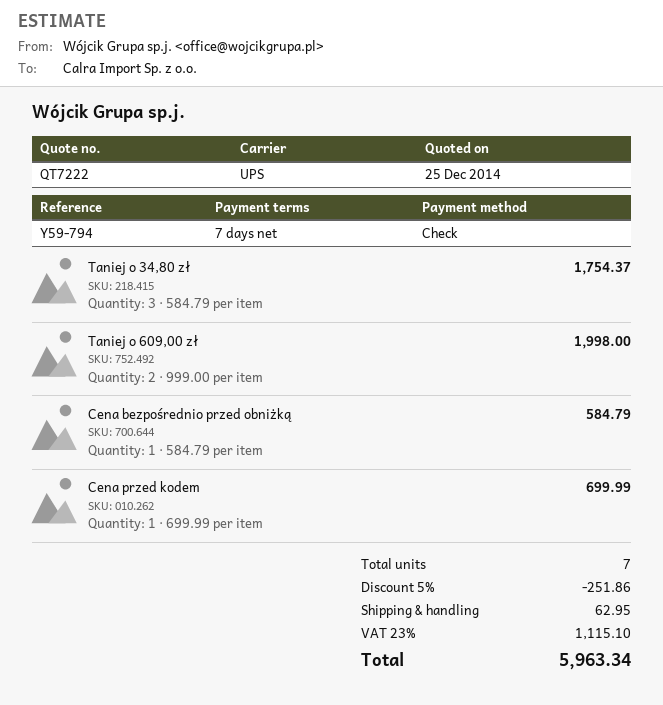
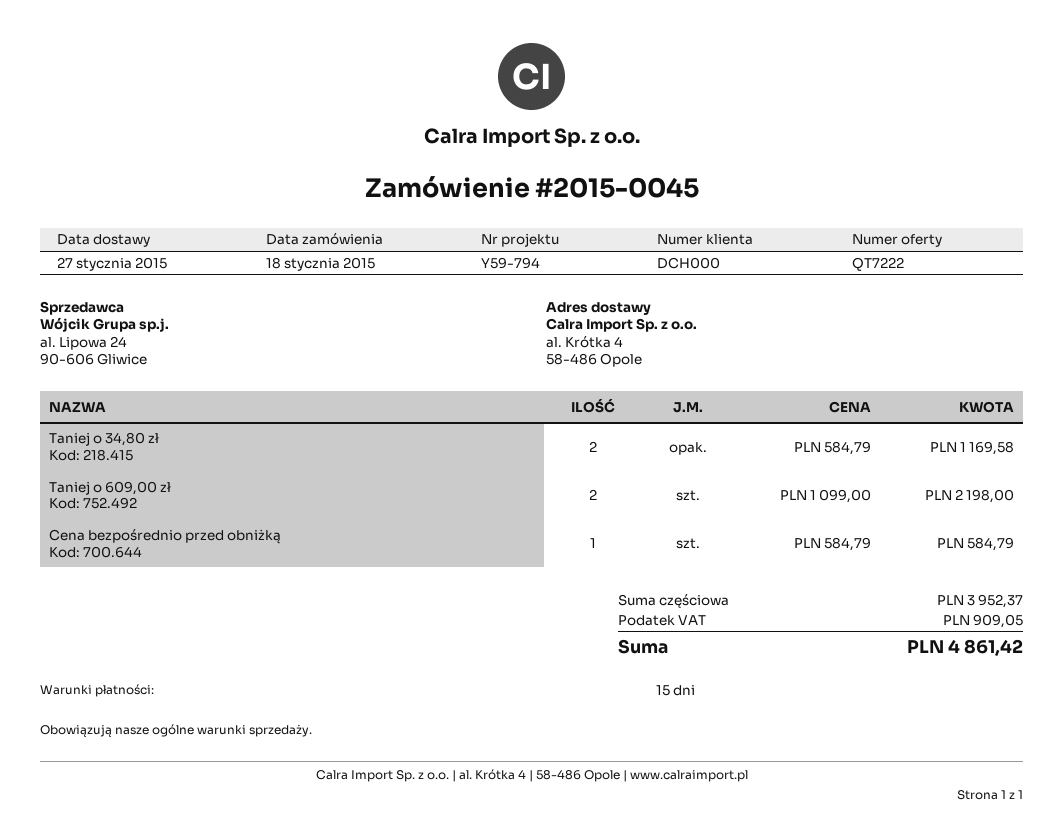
payment terms: 7 days -> 15 days
Taniej o 34,80 zł: 3 x 584.79 = 1754.37 -> 2 x 584.79 = 1169.58
Taniej o 609,00 zł: 2 x 999.00 = 1998.00 -> 2 x 1099.00 = 2198.00
Cena przed kodem: 1 x 699.99 = 699.99 -> none
discount: 5% = 251.86 -> none
shipping: 62.95 -> none
tax: 1115.10 -> 909.05
total: 5963.34 -> 4861.42

